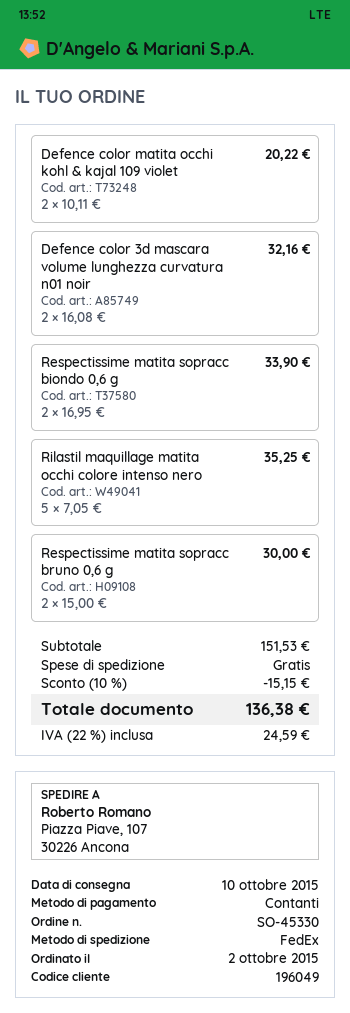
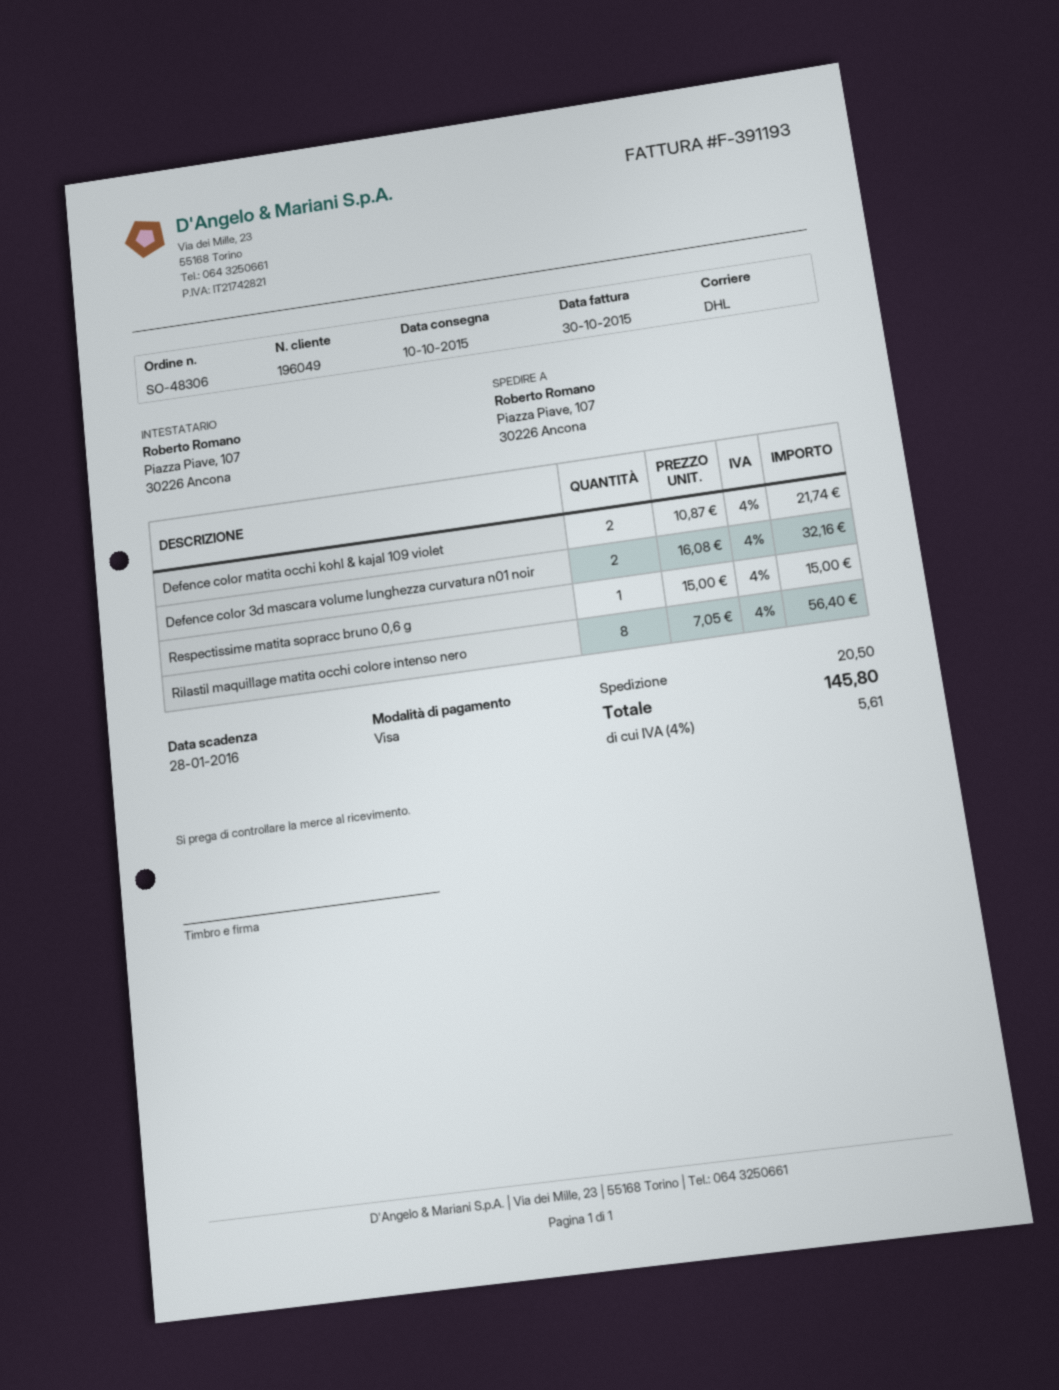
order number: SO-45330 -> SO-48306
payment method: cash -> Visa
shipping method: FedEx -> DHL
Defence color matita occhi kohl & kajal 109 violet: 2 x 10.11 = 20.22 -> 2 x 10.87 = 21.74
Respectissime matita sopracc biondo 0,6 g: 2 x 16.95 = 33.90 -> none
Rilastil maquillage matita occhi colore intenso nero: 5 x 7.05 = 35.25 -> 8 x 7.05 = 56.40
Respectissime matita sopracc bruno 0,6 g: 2 x 15.00 = 30.00 -> 1 x 15.00 = 15.00
discount: 10% = 15.15 -> none
shipping: 0.00 -> 20.50
tax: 22% = 24.59 -> 4% = 5.61
total: 136.38 -> 145.80

